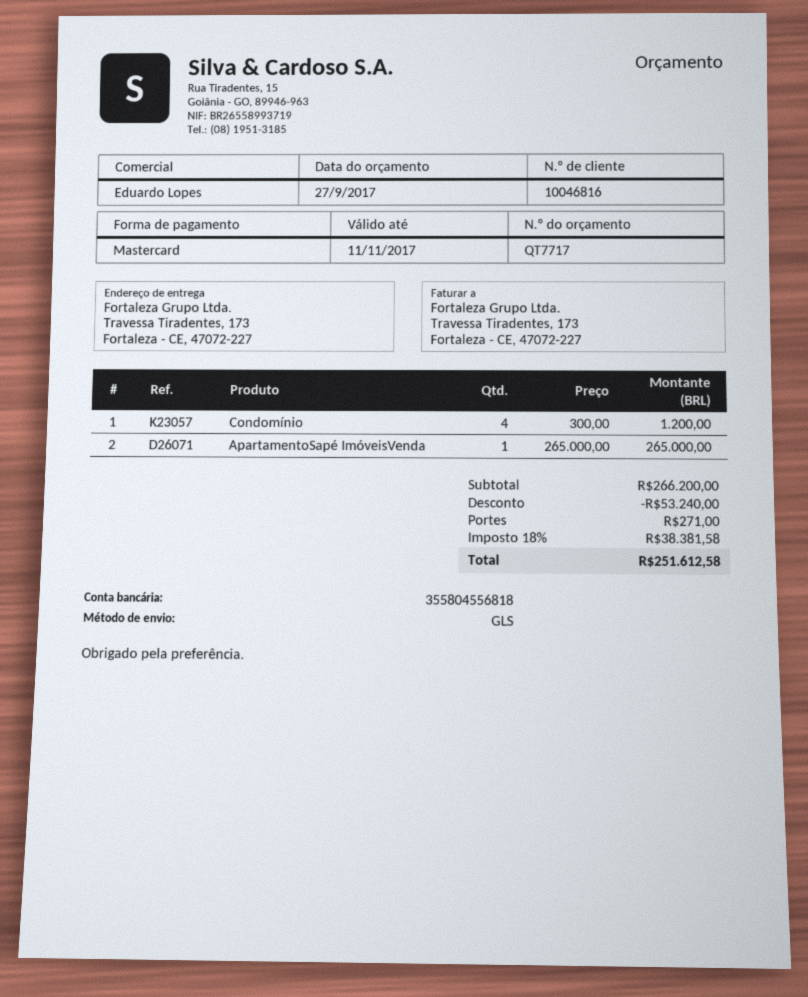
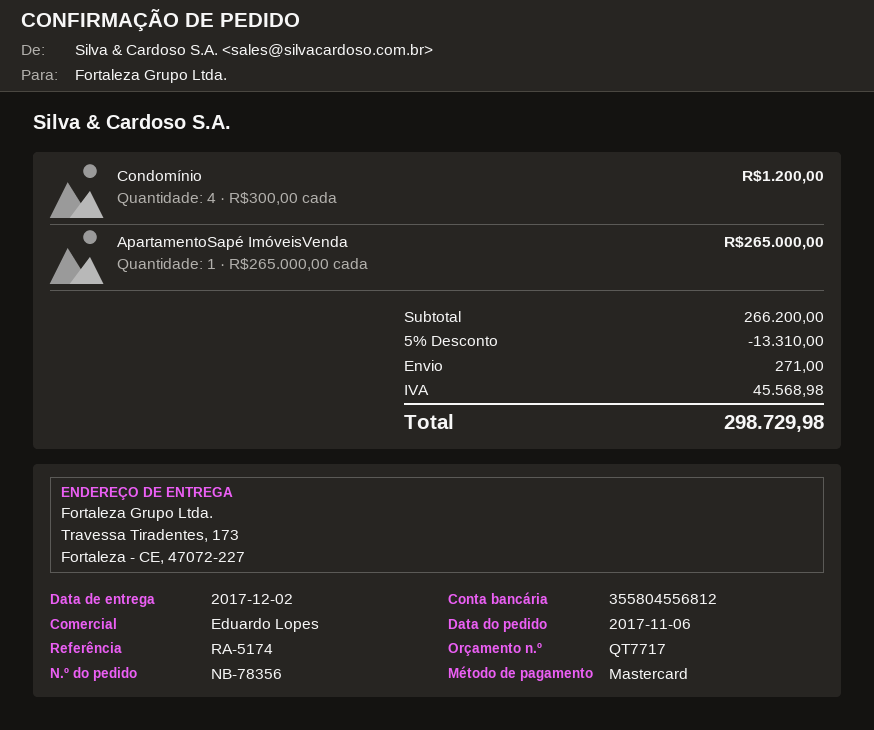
bank account: 355804556818 -> 355804556812
discount: 53240.00 -> 13310.00
tax: 38381.58 -> 45568.98
total: 251612.58 -> 298729.98

